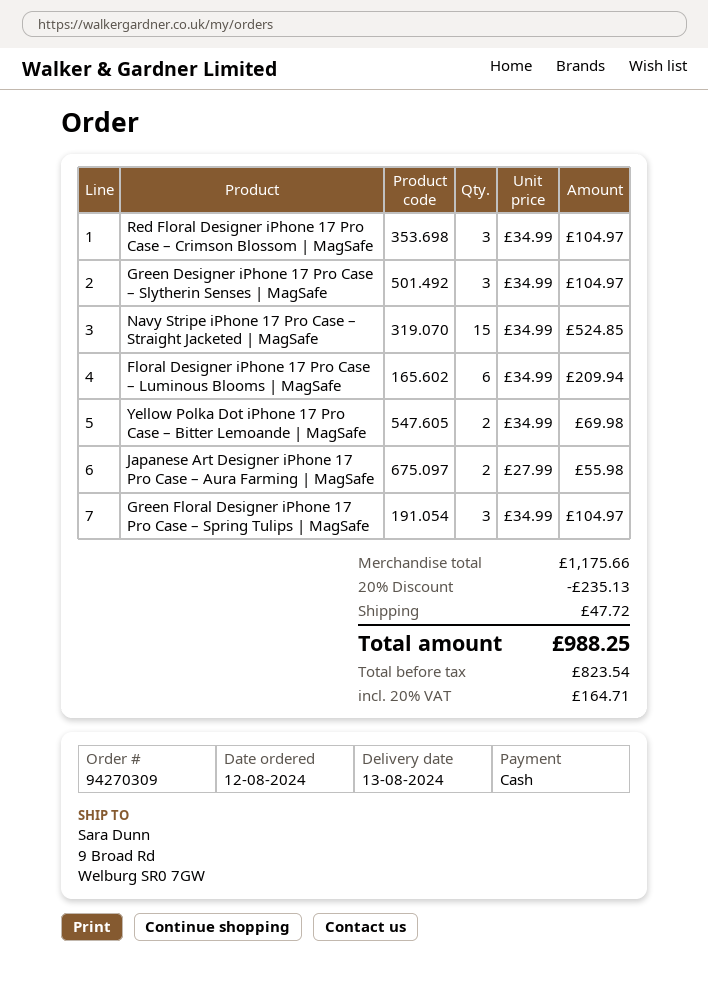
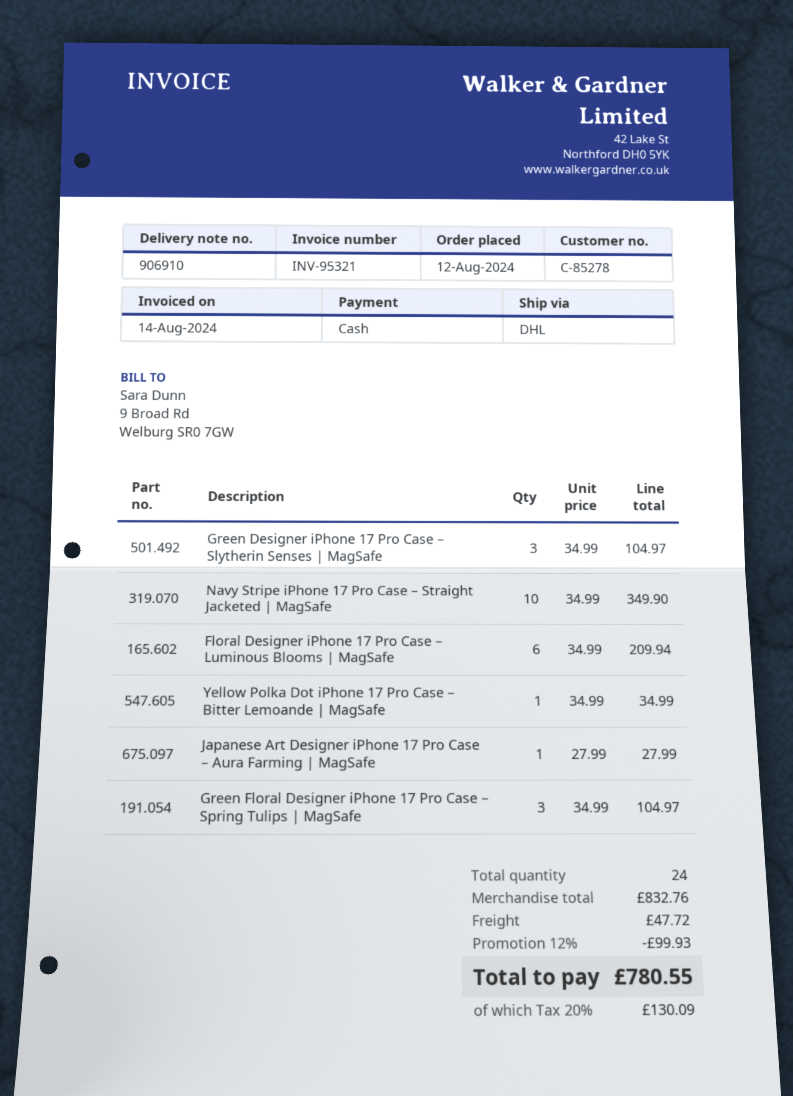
Red Floral Designer iPhone 17 Pro Case – Crimson Blossom | MagSafe: 3 x 34.99 = 104.97 -> none
Navy Stripe iPhone 17 Pro Case – Straight Jacketed | MagSafe: 15 x 34.99 = 524.85 -> 10 x 34.99 = 349.90
Yellow Polka Dot iPhone 17 Pro Case – Bitter Lemoande | MagSafe: 2 x 34.99 = 69.98 -> 1 x 34.99 = 34.99
Japanese Art Designer iPhone 17 Pro Case – Aura Farming | MagSafe: 2 x 27.99 = 55.98 -> 1 x 27.99 = 27.99
subtotal: 1175.66 -> 832.76
discount: 20% = 235.13 -> 12% = 99.93
tax: 20% = 164.71 -> 20% = 130.09
total: 988.25 -> 780.55

